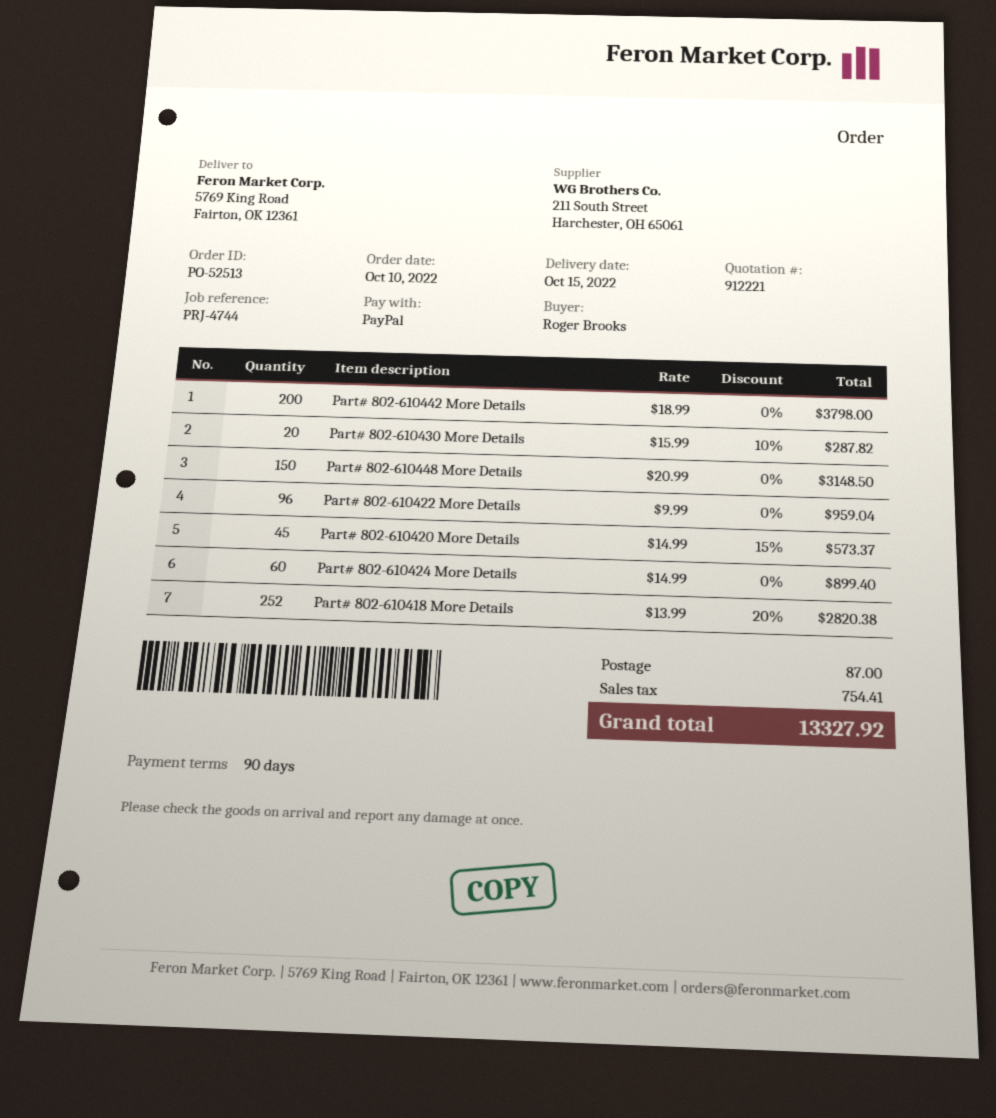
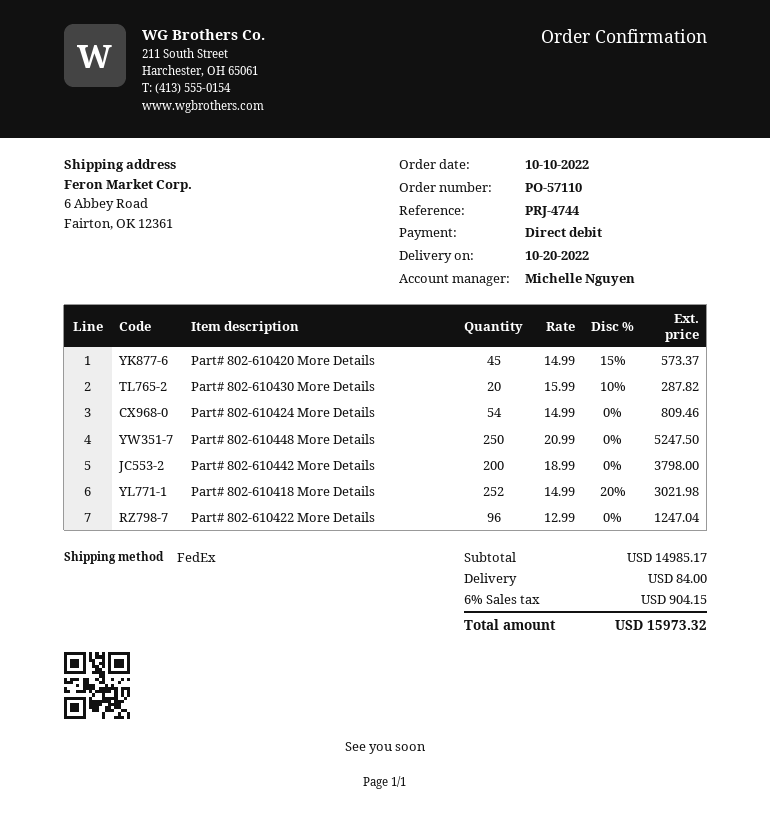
order number: PO-52513 -> PO-57110
delivery date: 2022-10-15 -> 2022-10-20
payment method: PayPal -> direct debit
ship to: 5769 King Road, Fairton, OK 12361 -> 6 Abbey Road, Fairton, OK 12361
Part# 802-610448 More Details: 150 x 20.99 = 3148.50 -> 250 x 20.99 = 5247.50
Part# 802-610422 More Details: 96 x 9.99 = 959.04 -> 96 x 12.99 = 1247.04
Part# 802-610424 More Details: 60 x 14.99 = 899.40 -> 54 x 14.99 = 809.46
Part# 802-610418 More Details: 252 x 13.99 - 20% = 2820.38 -> 252 x 14.99 - 20% = 3021.98
shipping: 87.00 -> 84.00
tax: 754.41 -> 904.15
total: 13327.92 -> 15973.32

